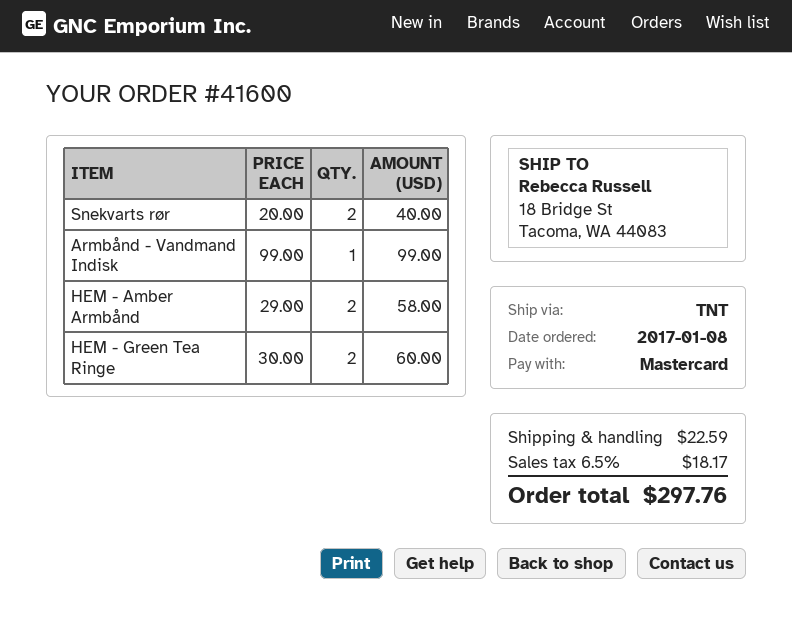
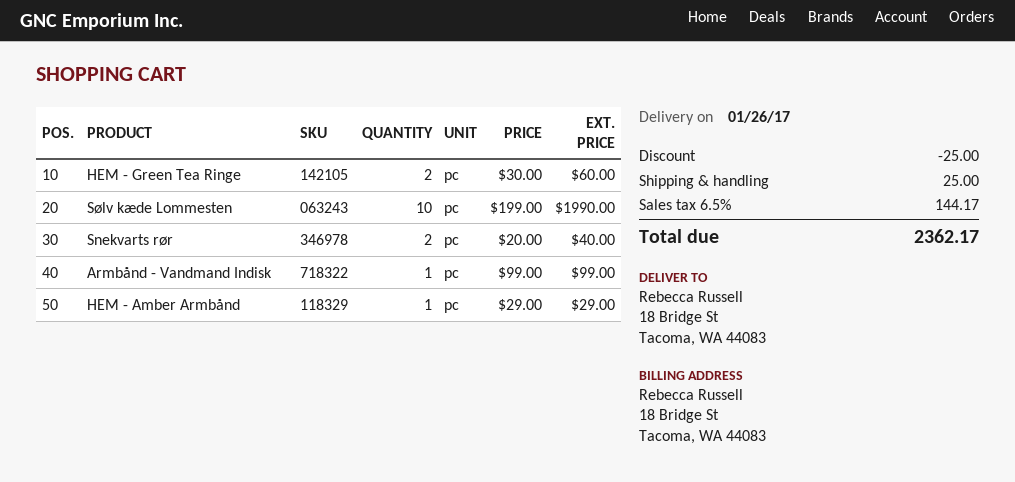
HEM - Amber Armbånd: 2 x 29.00 = 58.00 -> 1 x 29.00 = 29.00
Sølv kæde Lommesten: none -> 10 x 199.00 = 1990.00
discount: none -> 25.00
shipping: 22.59 -> 25.00
tax: 6.5% = 18.17 -> 6.5% = 144.17
total: 297.76 -> 2362.17

